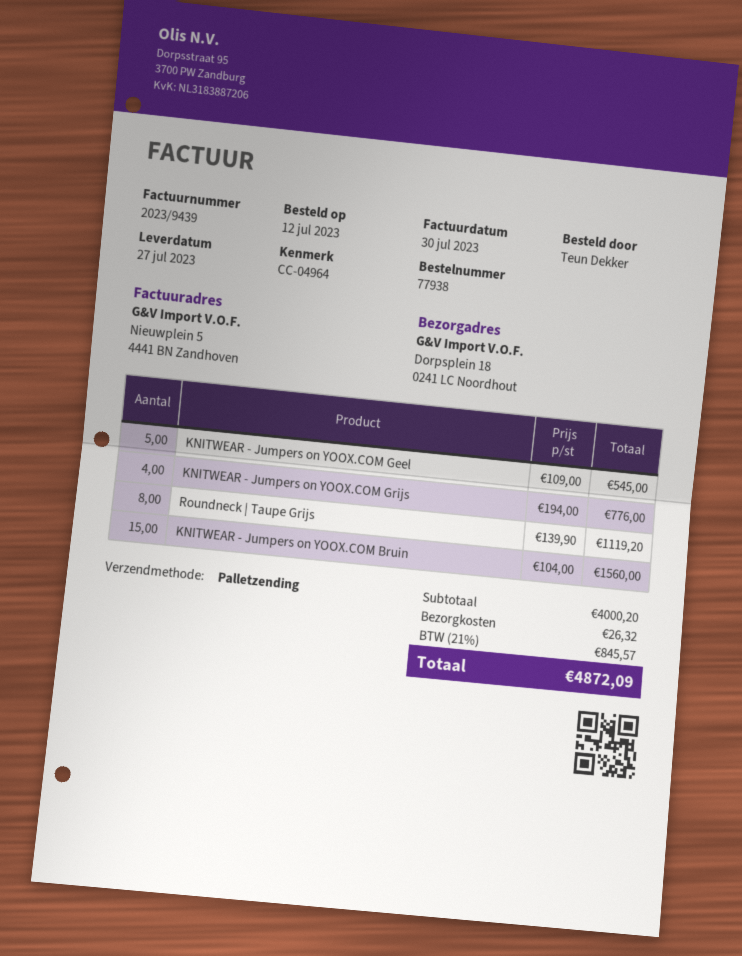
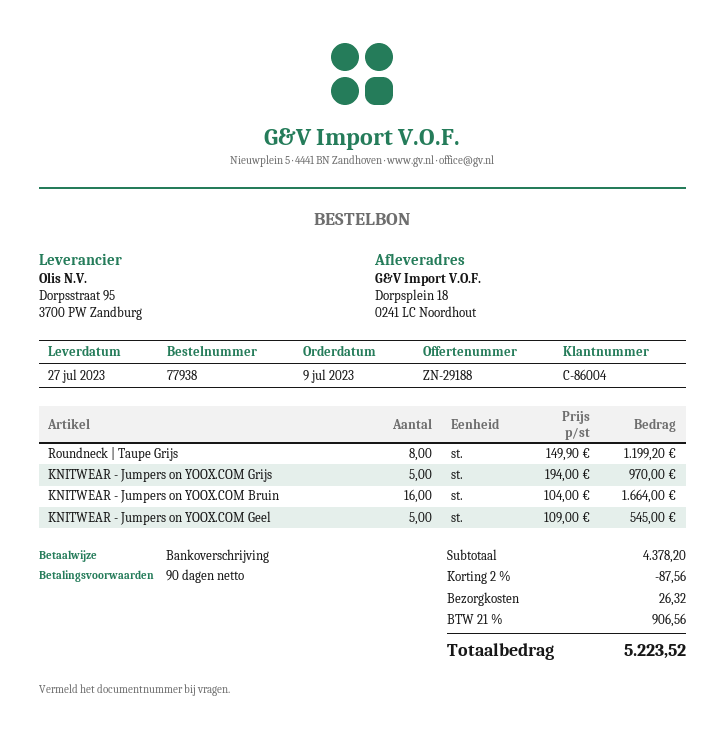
order date: 2023-07-12 -> 2023-07-09
KNITWEAR - Jumpers on YOOX.COM Grijs: 4 x 194.00 = 776.00 -> 5 x 194.00 = 970.00
Roundneck | Taupe Grijs: 8 x 139.90 = 1119.20 -> 8 x 149.90 = 1199.20
KNITWEAR - Jumpers on YOOX.COM Bruin: 15 x 104.00 = 1560.00 -> 16 x 104.00 = 1664.00
subtotal: 4000.20 -> 4378.20
discount: none -> 2% = 87.56
tax: 21% = 845.57 -> 21% = 906.56
total: 4872.09 -> 5223.52

